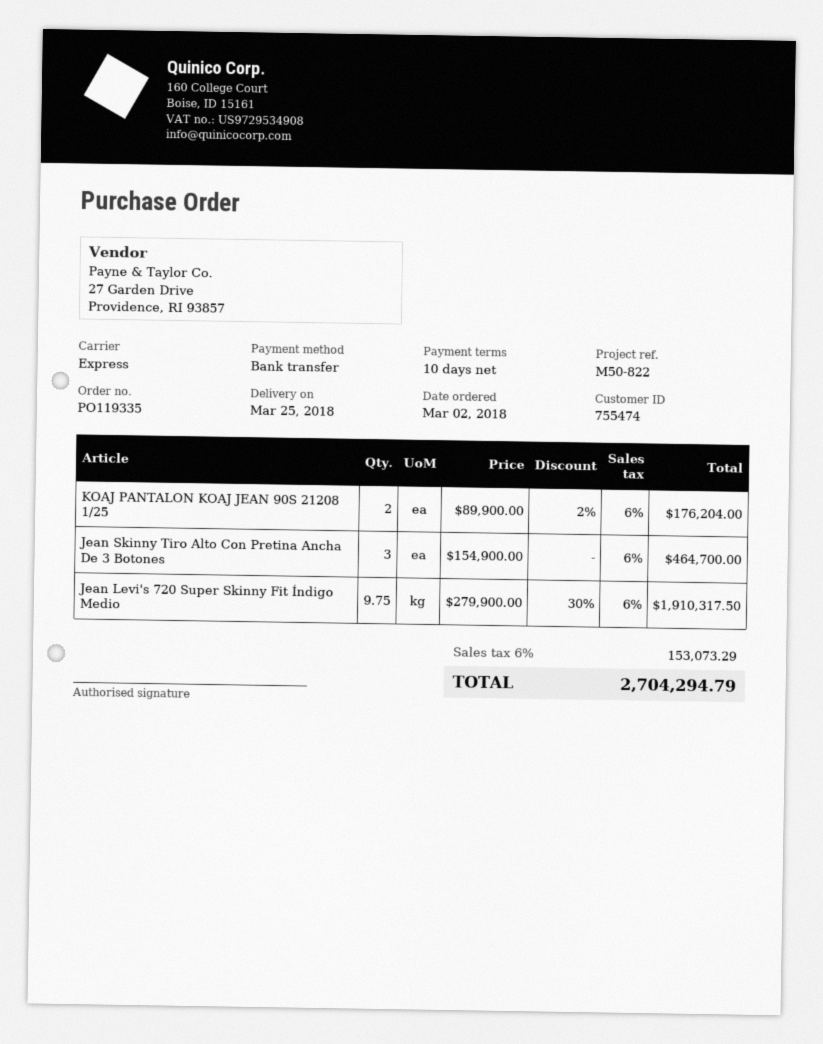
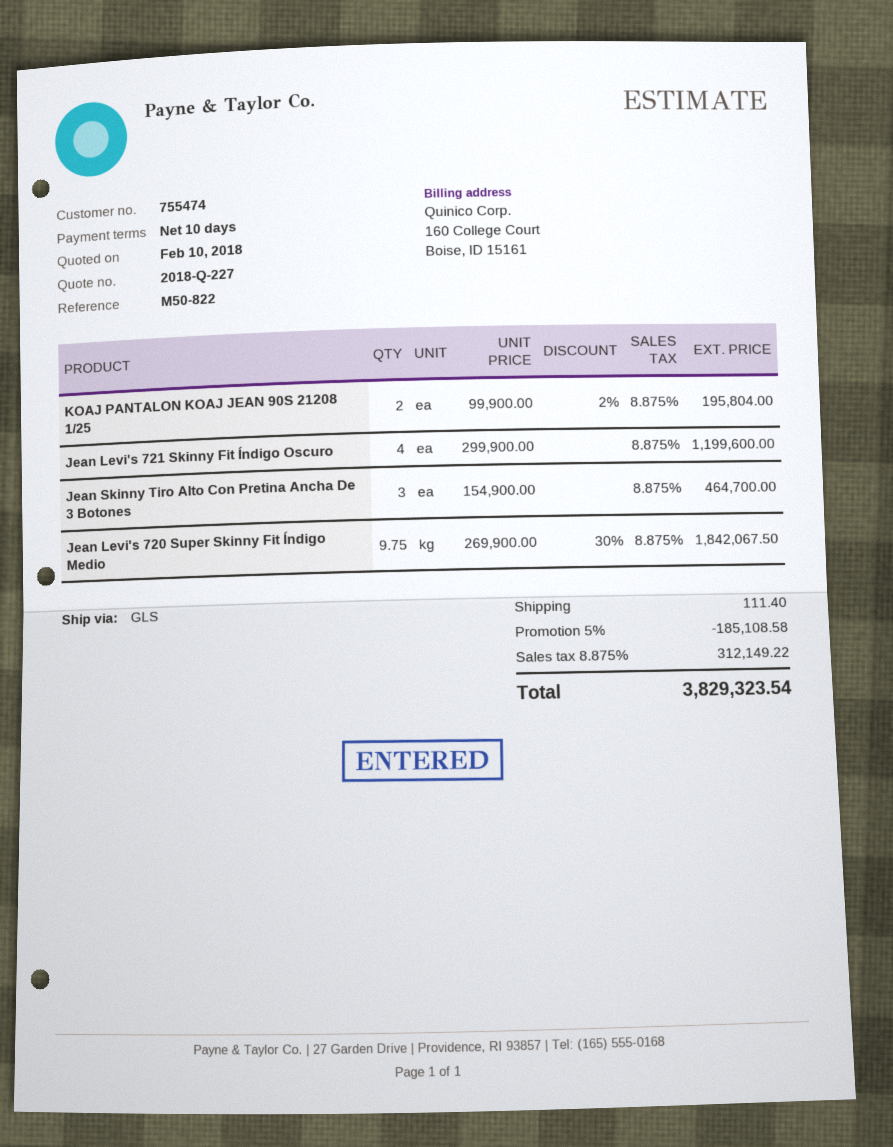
shipping method: express -> GLS
KOAJ PANTALON KOAJ JEAN 90S 21208 1/25: 2 x 89900.00 - 2% = 176204.00 -> 2 x 99900.00 - 2% = 195804.00
Jean Levi's 720 Super Skinny Fit Índigo Medio: 9.75 x 279900.00 - 30% = 1910317.50 -> 9.75 x 269900.00 - 30% = 1842067.50
Jean Levi's 721 Skinny Fit Índigo Oscuro: none -> 4 x 299900.00 = 1199600.00
discount: none -> 5% = 185108.58
shipping: none -> 111.40
tax: 6% = 153073.29 -> 8.875% = 312149.22
total: 2704294.79 -> 3829323.54

